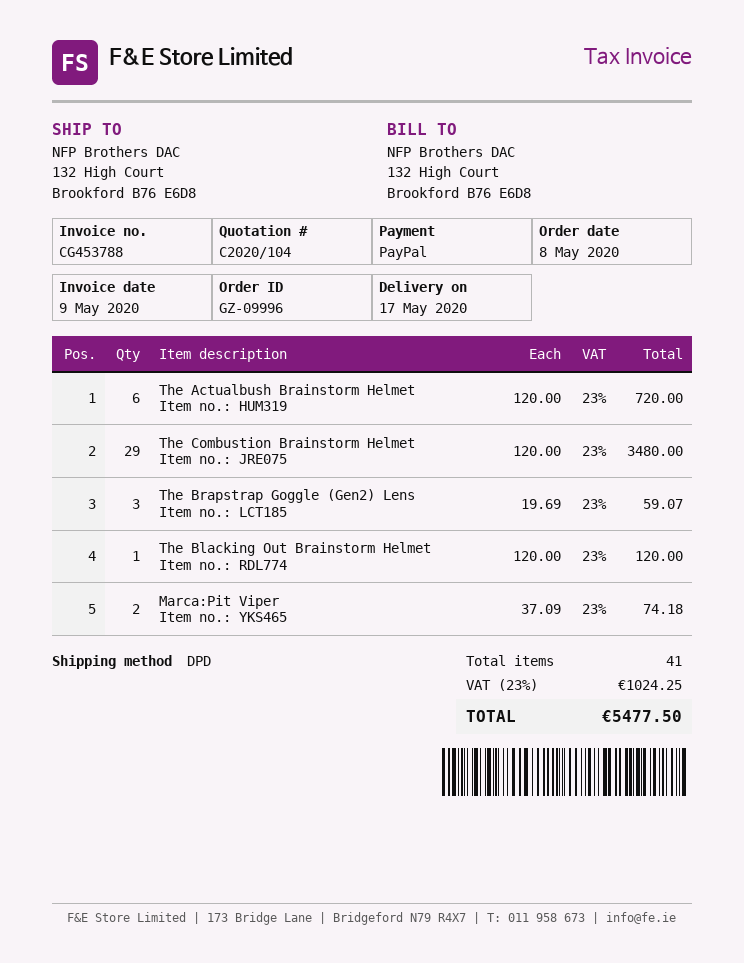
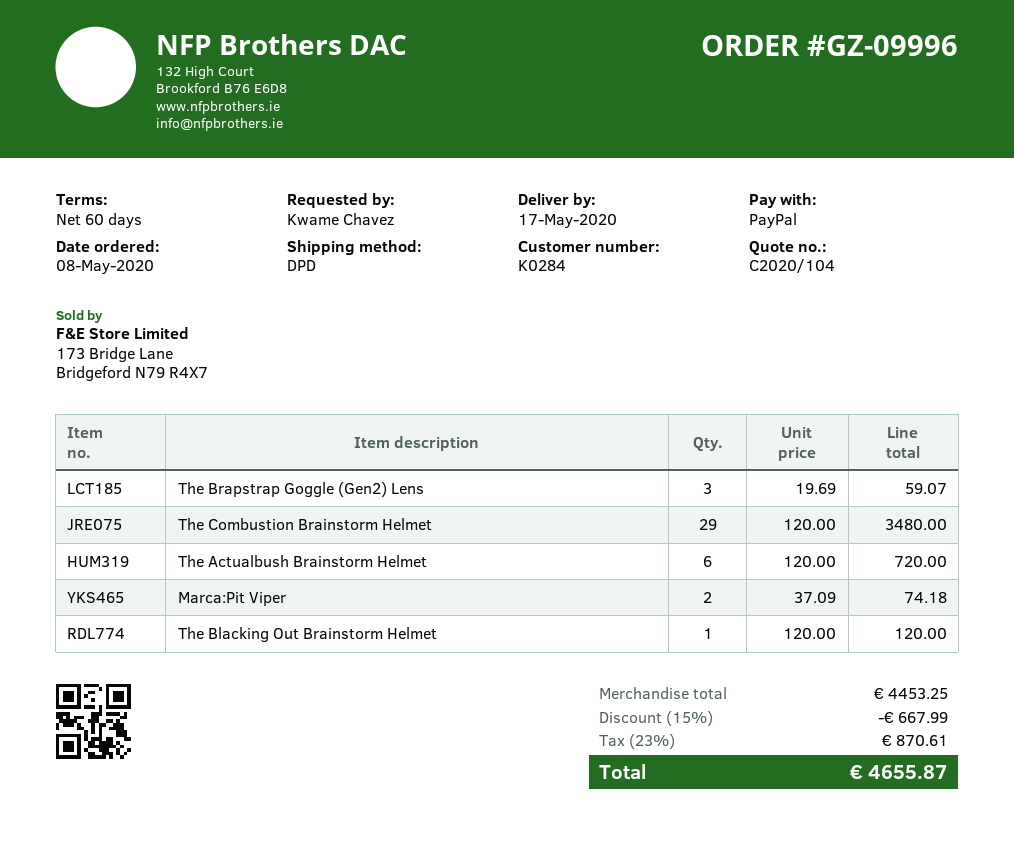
discount: none -> 15% = 667.99
tax: 23% = 1024.25 -> 23% = 870.61
total: 5477.50 -> 4655.87

